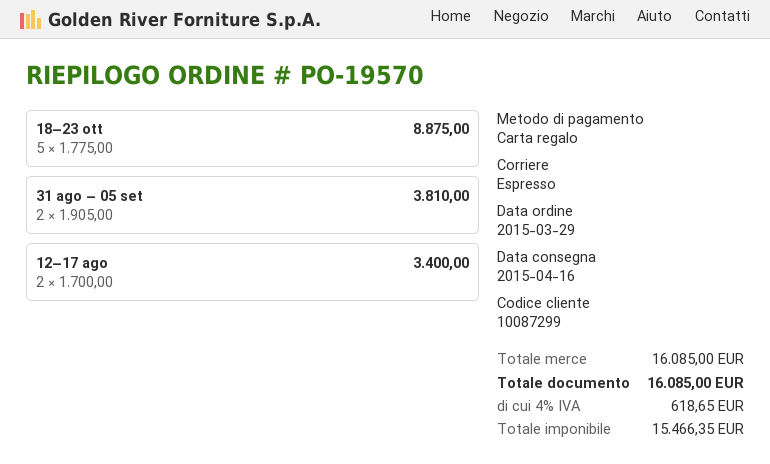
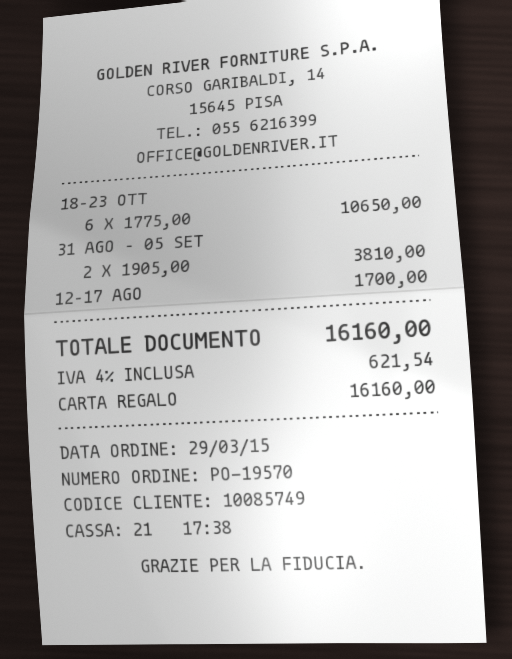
customer number: 10087299 -> 10085749
18–23 ott: 5 x 1775.00 = 8875.00 -> 6 x 1775.00 = 10650.00
12–17 ago: 2 x 1700.00 = 3400.00 -> 1 x 1700.00 = 1700.00
tax: 4% = 618.65 -> 4% = 621.54
total: 16085.00 -> 16160.00

